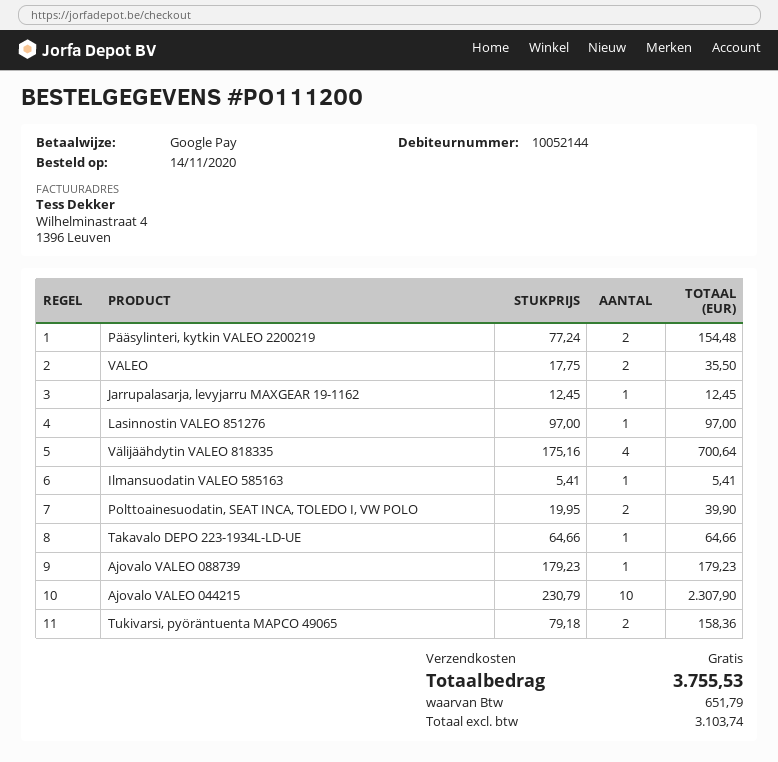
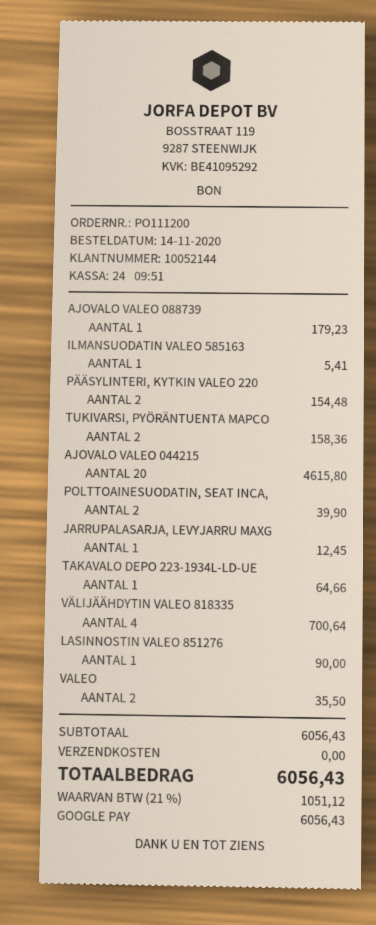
Lasinnostin VALEO 851276: 1 for 97.00 -> 1 for 90.00
Ajovalo VALEO 044215: 10 for 2307.90 -> 20 for 4615.80
tax: 651.79 -> 1051.12
total: 3755.53 -> 6056.43

